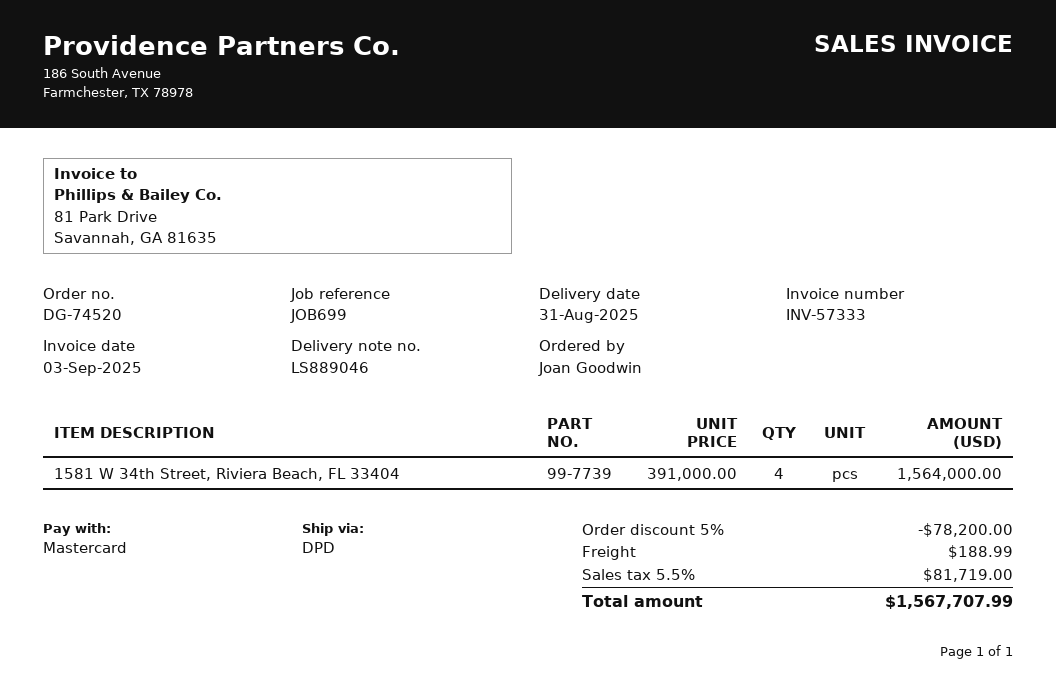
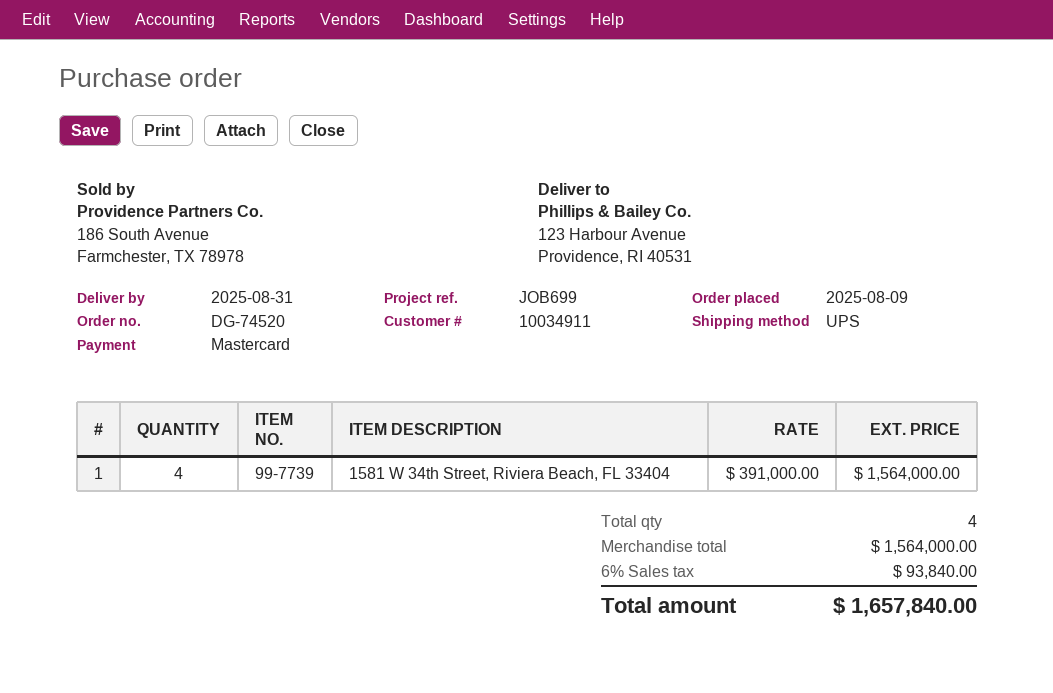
shipping method: DPD -> UPS
discount: 5% = 78200.00 -> none
shipping: 188.99 -> none
tax: 5.5% = 81719.00 -> 6% = 93840.00
total: 1567707.99 -> 1657840.00

